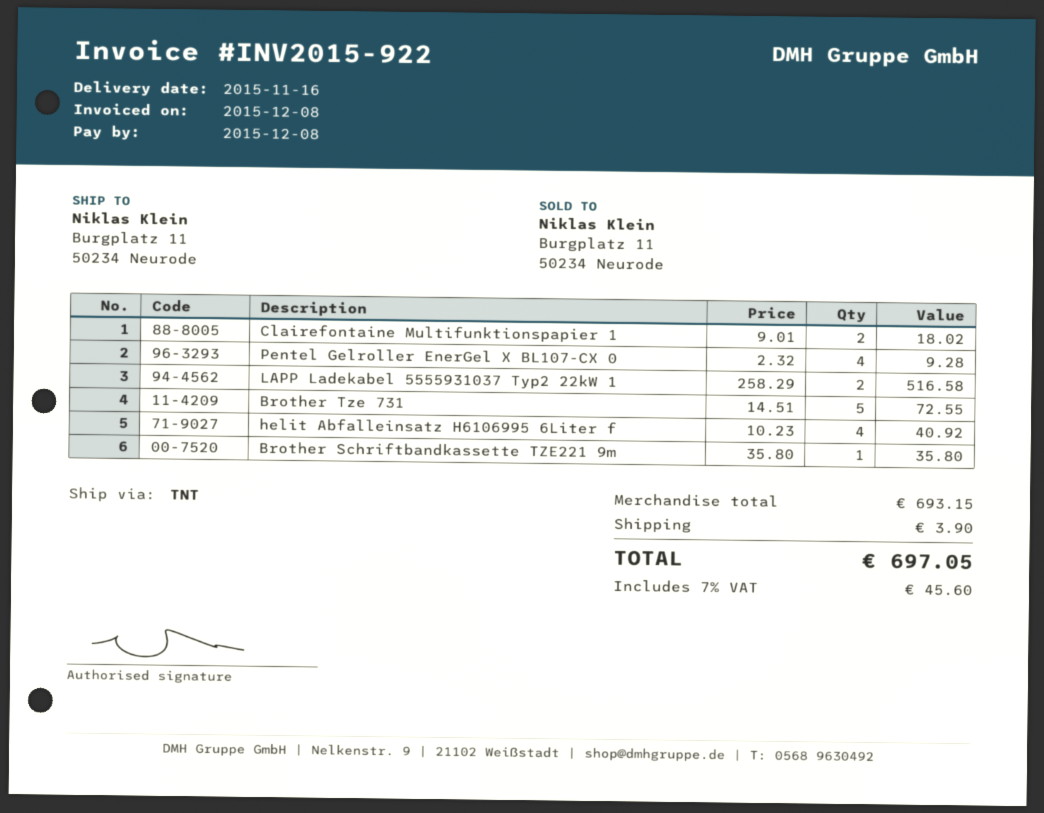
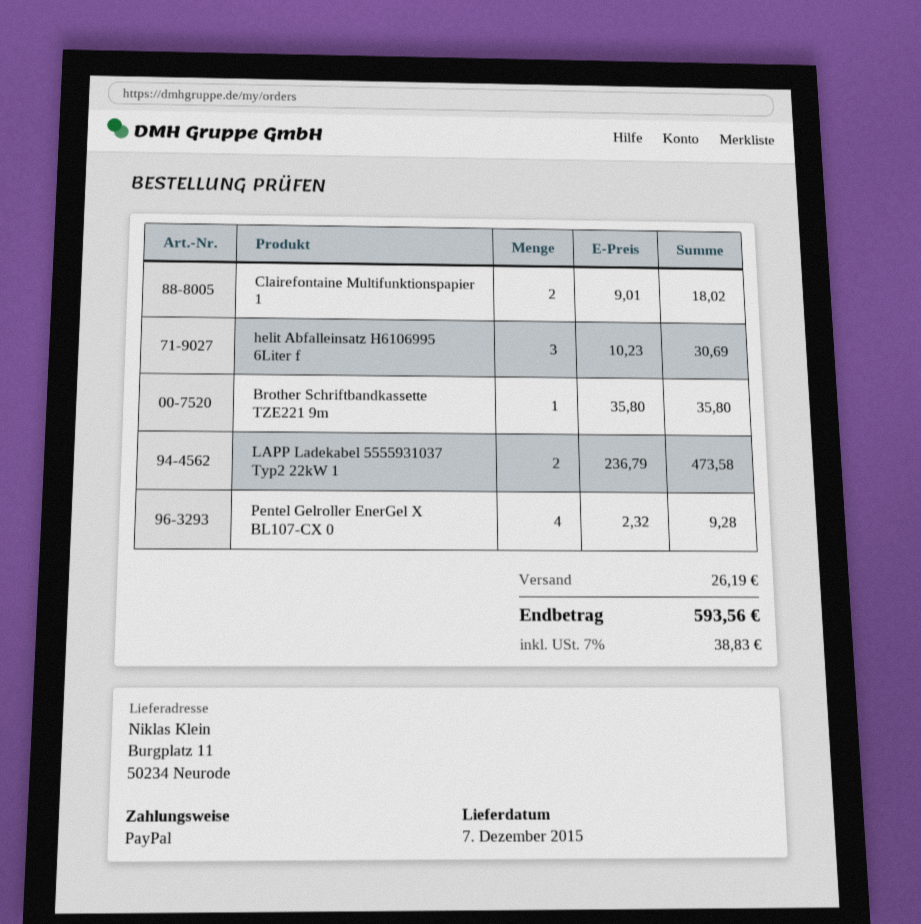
delivery date: 2015-11-16 -> 2015-12-07
LAPP Ladekabel 5555931037 Typ2 22kW 1: 2 x 258.29 = 516.58 -> 2 x 236.79 = 473.58
Brother Tze 731: 5 x 14.51 = 72.55 -> none
helit Abfalleinsatz H6106995 6Liter f: 4 x 10.23 = 40.92 -> 3 x 10.23 = 30.69
shipping: 3.90 -> 26.19
tax: 7% = 45.60 -> 7% = 38.83
total: 697.05 -> 593.56

